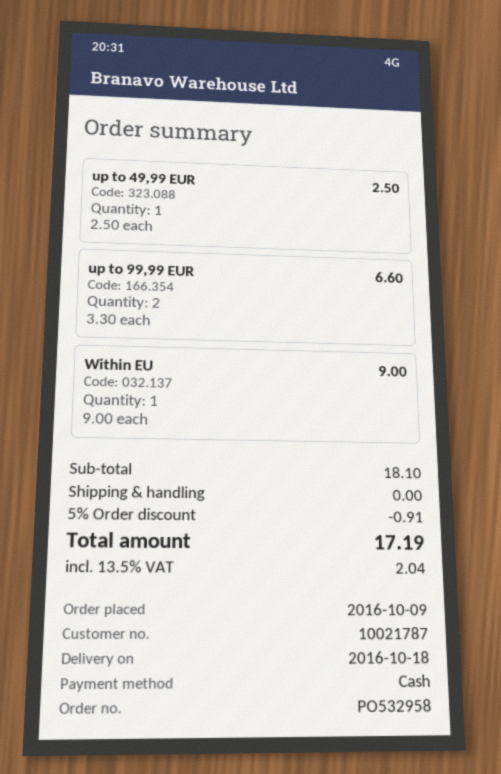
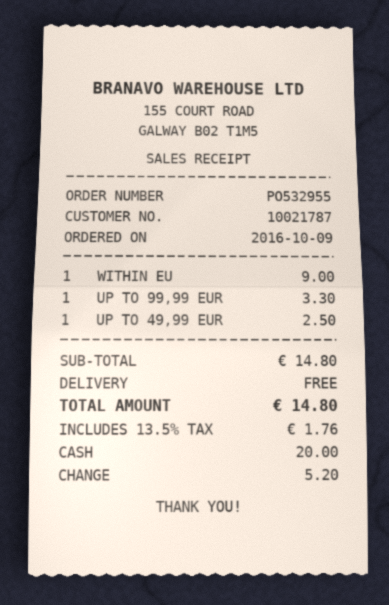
order number: PO532958 -> PO532955
up to 99,99 EUR: 2 for 6.60 -> 1 for 3.30
subtotal: 18.10 -> 14.80
discount: 5% = 0.91 -> none
tax: 13.5% = 2.04 -> 13.5% = 1.76
total: 17.19 -> 14.80

